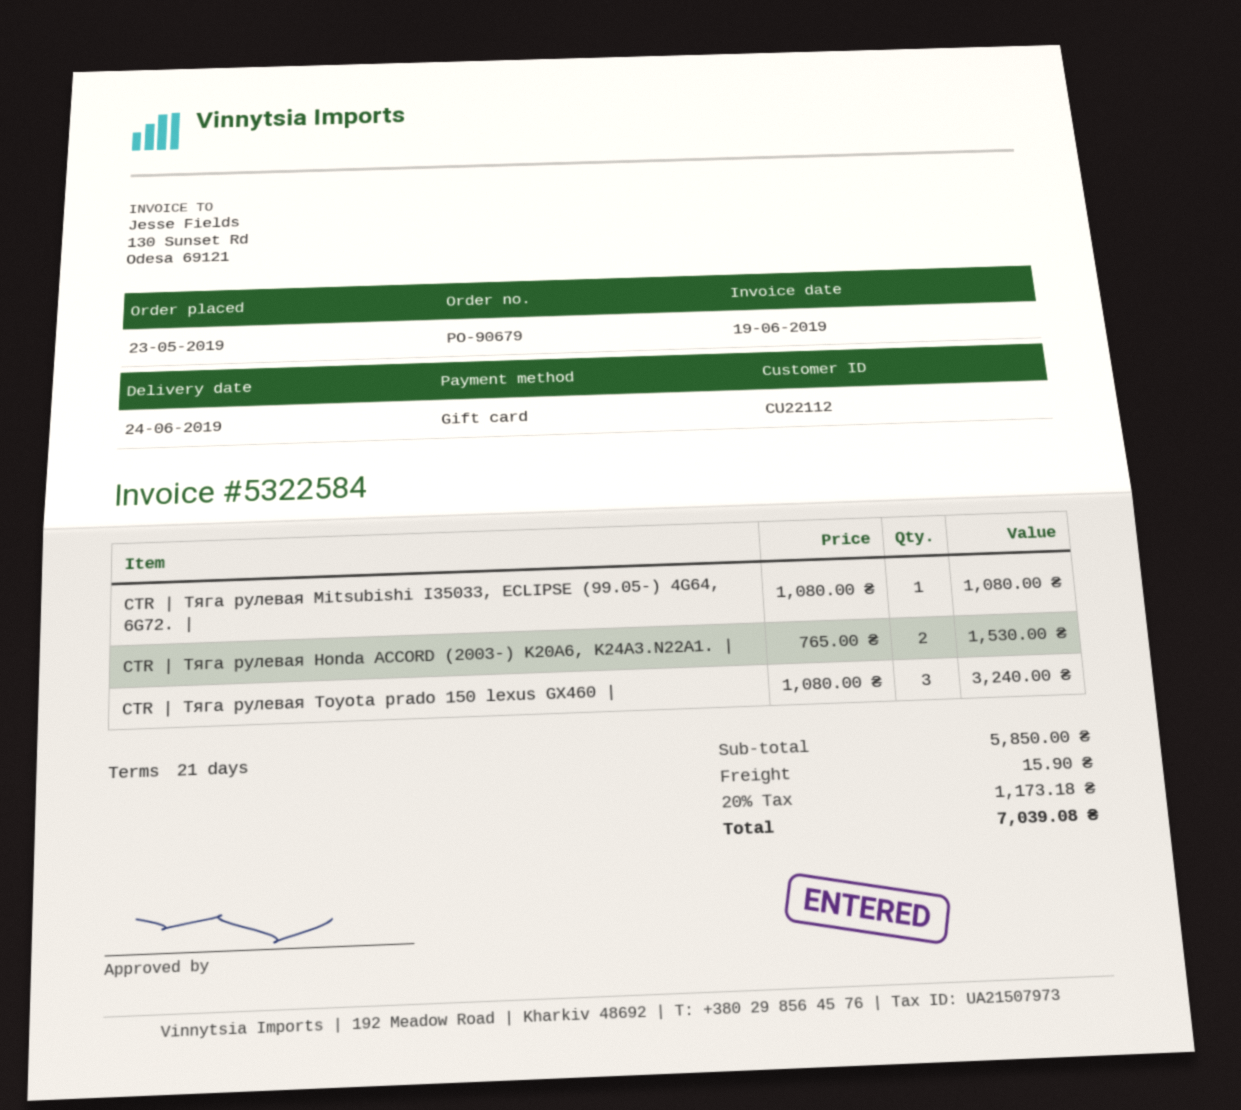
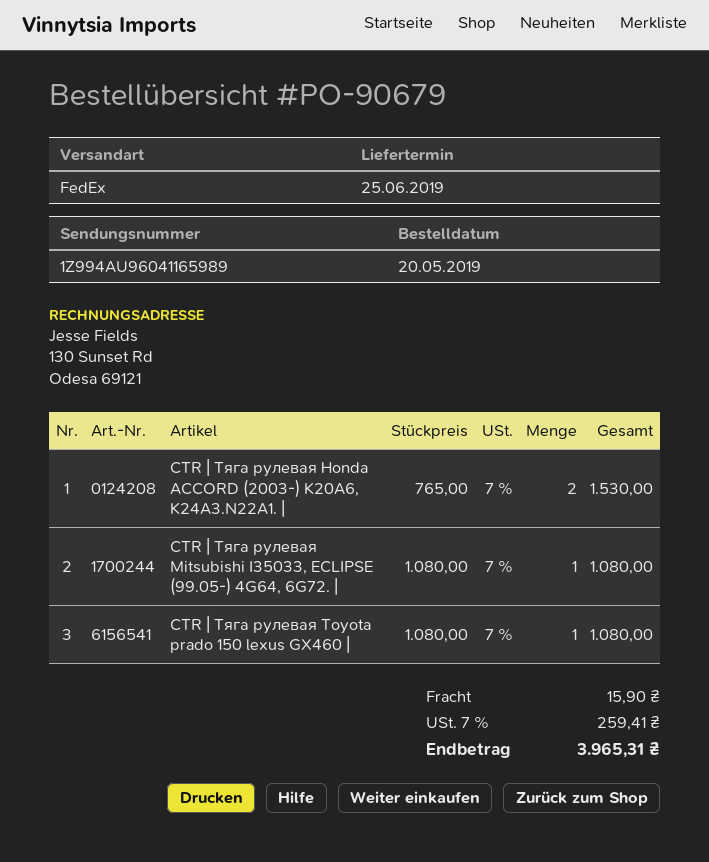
order date: 2019-05-23 -> 2019-05-20
delivery date: 2019-06-24 -> 2019-06-25
CTR | Тяга рулевая Toyota prado 150 lexus GX460 |: 3 x 1080.00 = 3240.00 -> 1 x 1080.00 = 1080.00
tax: 20% = 1173.18 -> 7% = 259.41
total: 7039.08 -> 3965.31

